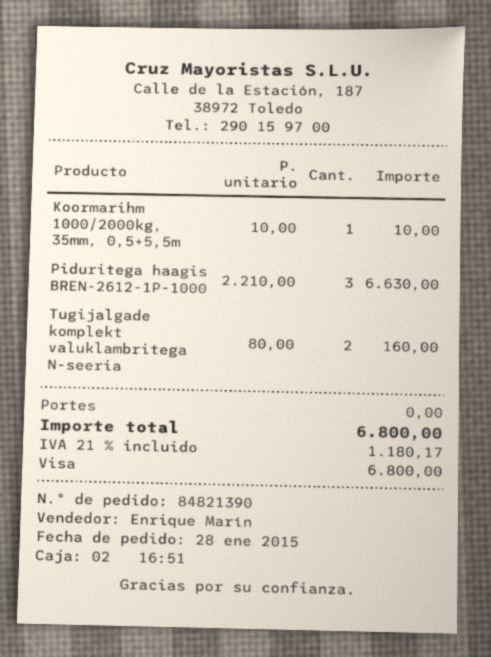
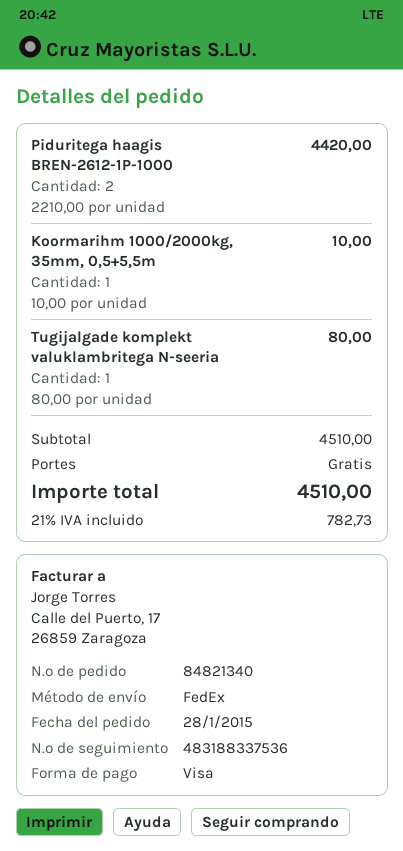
order number: 84821390 -> 84821340
Piduritega haagis BREN-2612-1P-1000: 3 x 2210.00 = 6630.00 -> 2 x 2210.00 = 4420.00
Tugijalgade komplekt valuklambritega N-seeria: 2 x 80.00 = 160.00 -> 1 x 80.00 = 80.00
tax: 21% = 1180.17 -> 21% = 782.73
total: 6800.00 -> 4510.00

